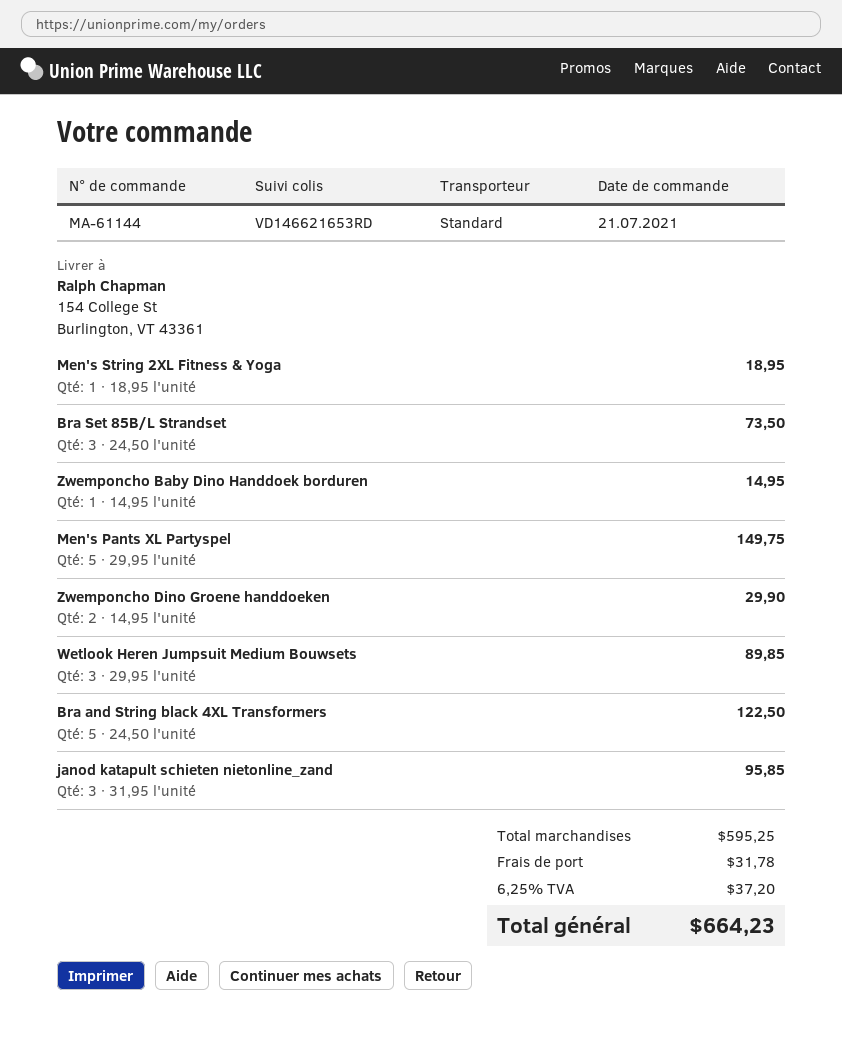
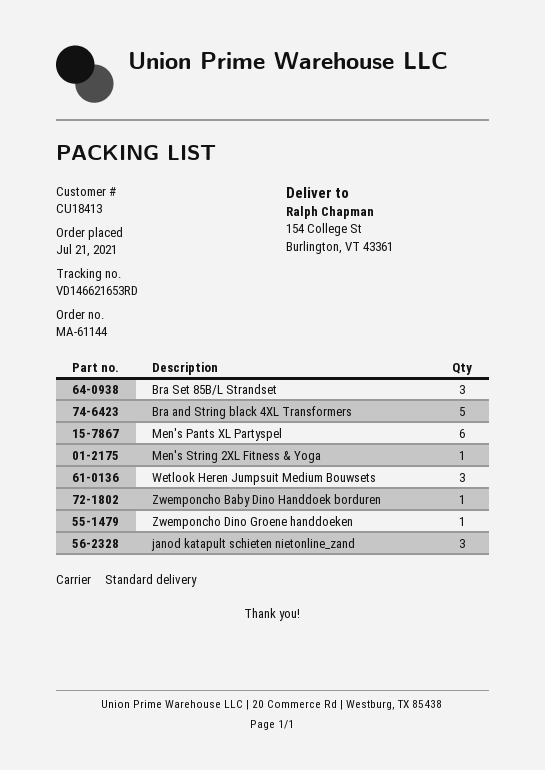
Men's Pants XL Partyspel: 5 -> 6
Zwemponcho Dino Groene handdoeken: 2 -> 1

